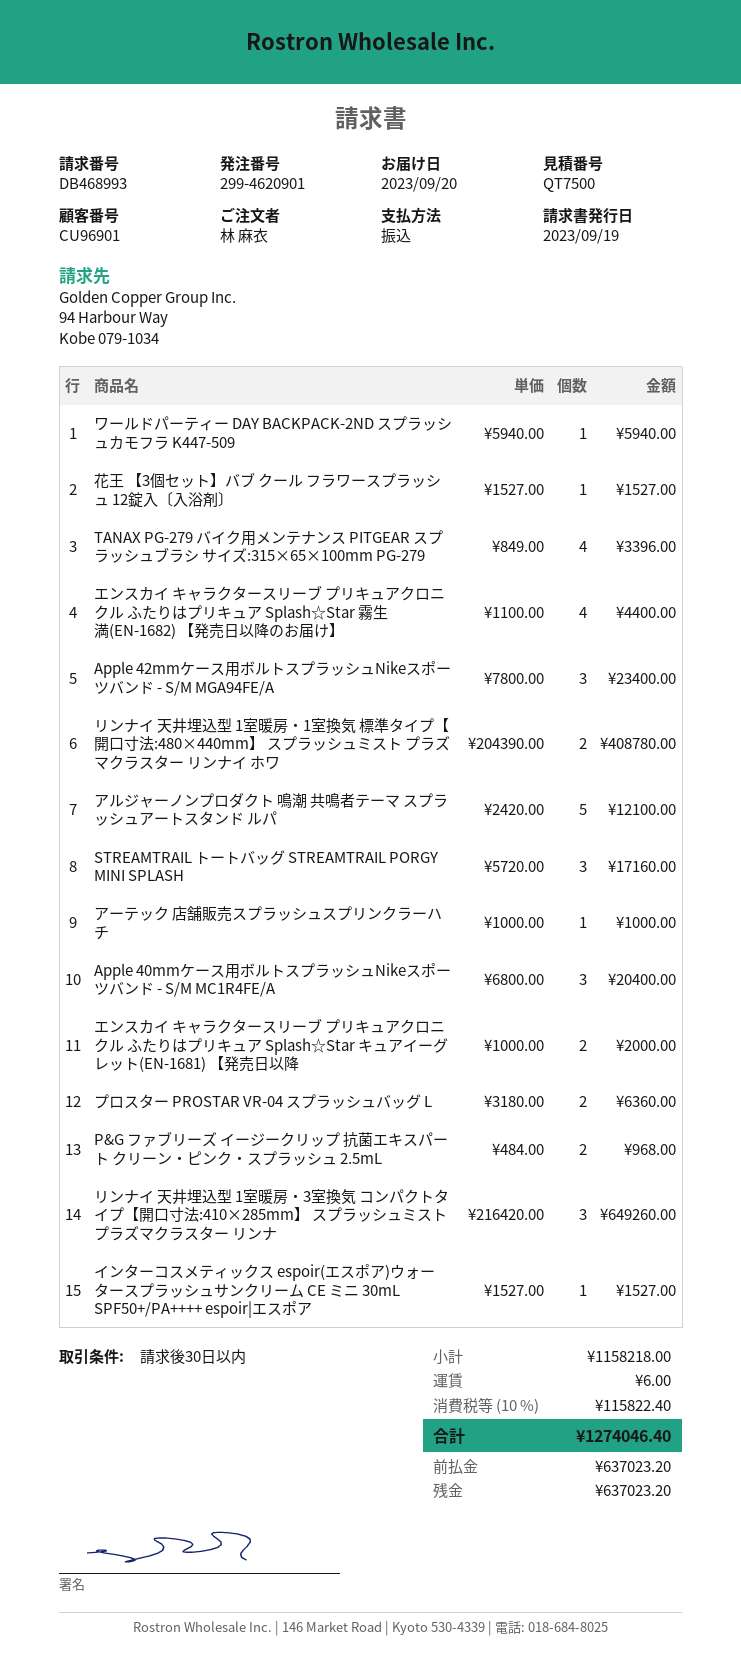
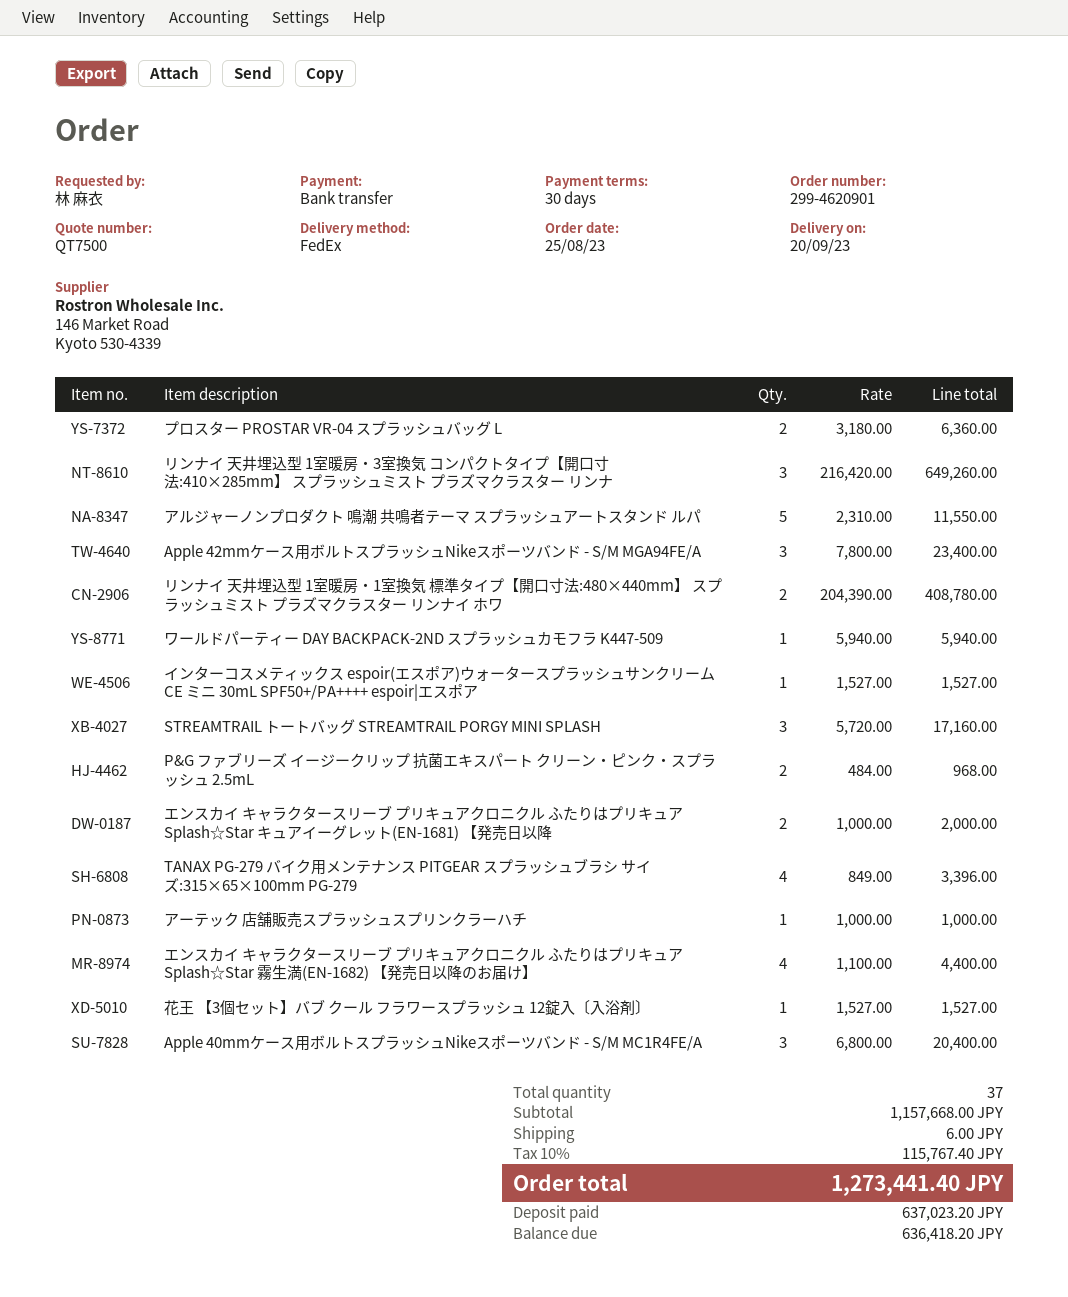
アルジャーノンプロダクト 鳴潮 共鳴者テーマ スプラッシュアートスタンド ルパ: 5 x 2420.00 = 12100.00 -> 5 x 2310.00 = 11550.00
subtotal: 1158218.00 -> 1157668.00
tax: 10% = 115822.40 -> 10% = 115767.40
total: 1274046.40 -> 1273441.40
balance: 637023.20 -> 636418.20

